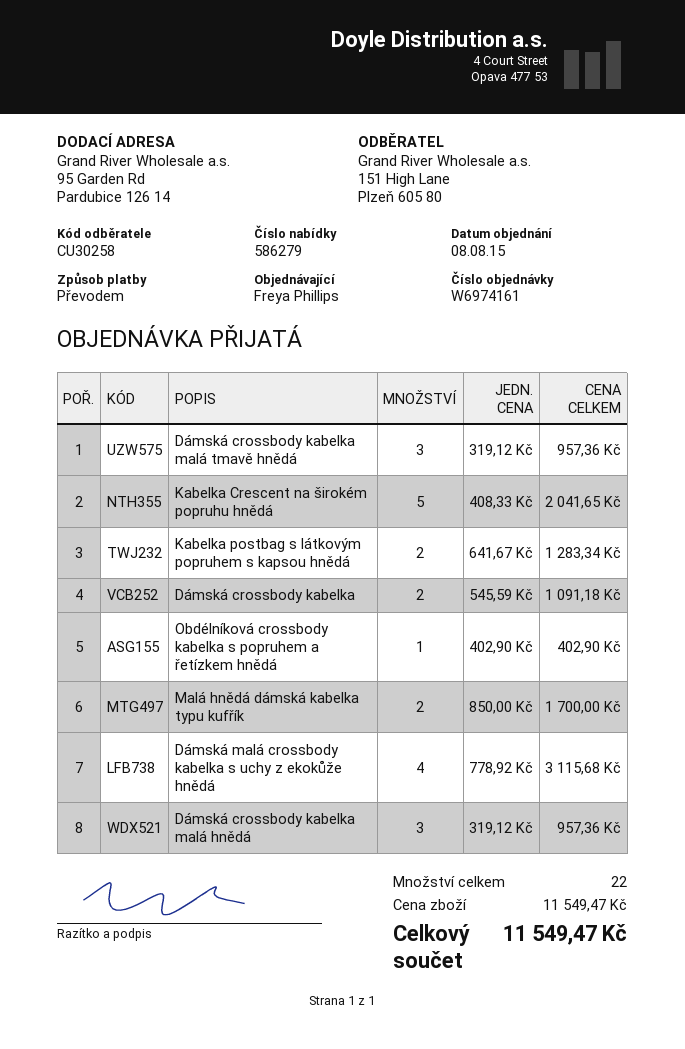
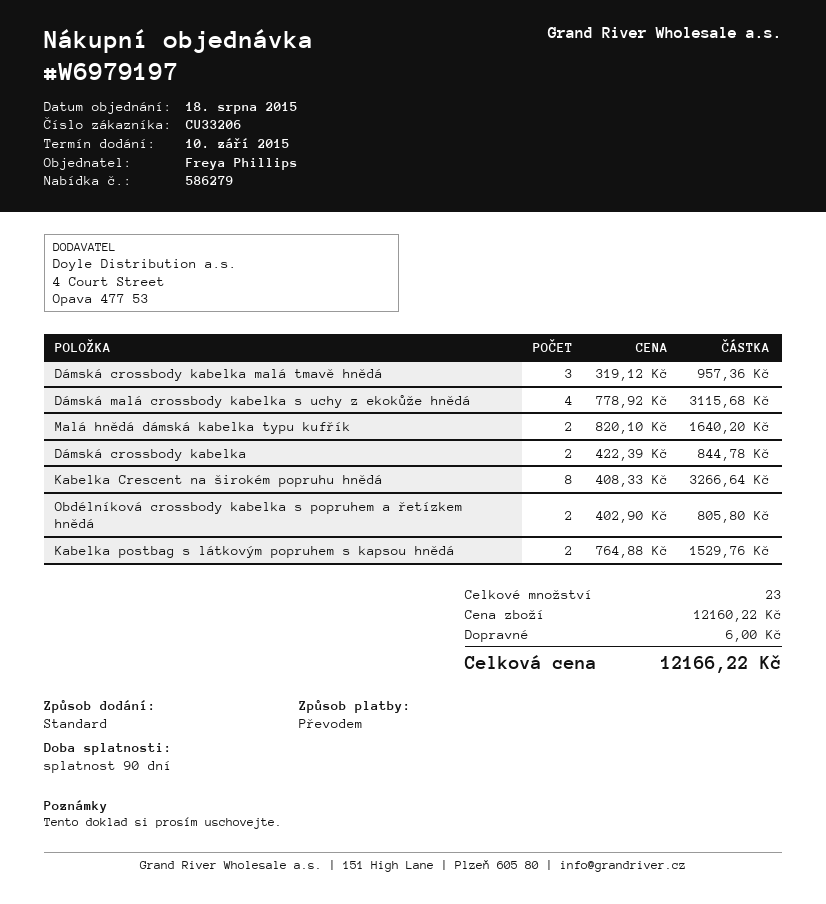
order number: W6974161 -> W6979197
order date: 2015-08-08 -> 2015-08-18
customer number: CU30258 -> CU33206
Kabelka Crescent na širokém popruhu hnědá: 5 x 408.33 = 2041.65 -> 8 x 408.33 = 3266.64
Kabelka postbag s látkovým popruhem s kapsou hnědá: 2 x 641.67 = 1283.34 -> 2 x 764.88 = 1529.76
Dámská crossbody kabelka: 2 x 545.59 = 1091.18 -> 2 x 422.39 = 844.78
Obdélníková crossbody kabelka s popruhem a řetízkem hnědá: 1 x 402.90 = 402.90 -> 2 x 402.90 = 805.80
Malá hnědá dámská kabelka typu kufřík: 2 x 850.00 = 1700.00 -> 2 x 820.10 = 1640.20
Dámská crossbody kabelka malá hnědá: 3 x 319.12 = 957.36 -> none
total quantity: 22 -> 23
subtotal: 11549.47 -> 12160.22
shipping: none -> 6.00
total: 11549.47 -> 12166.22

